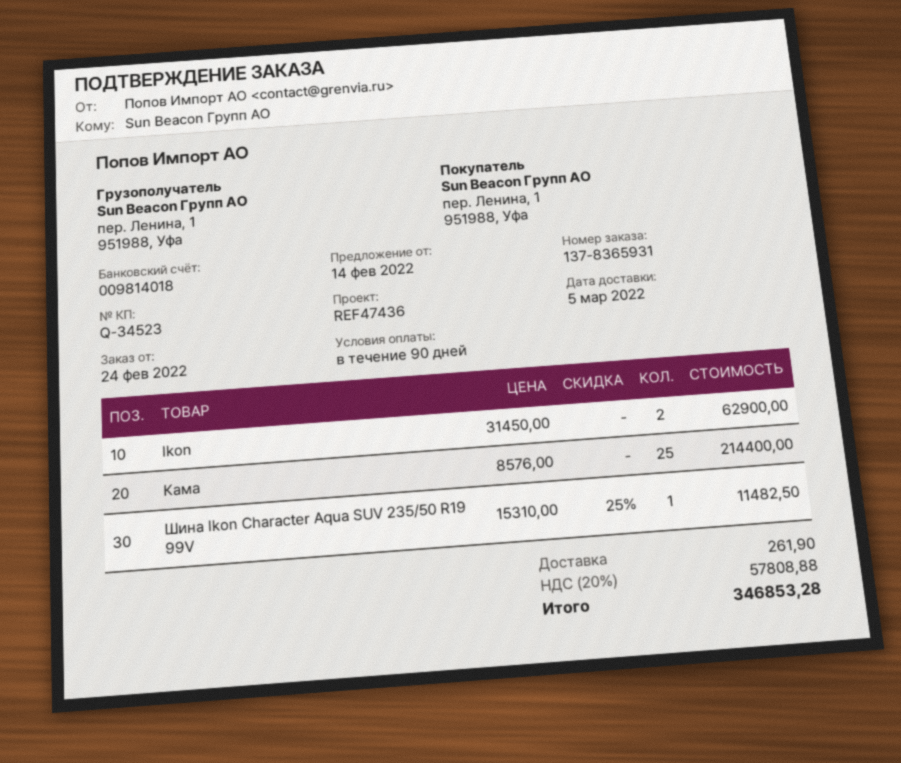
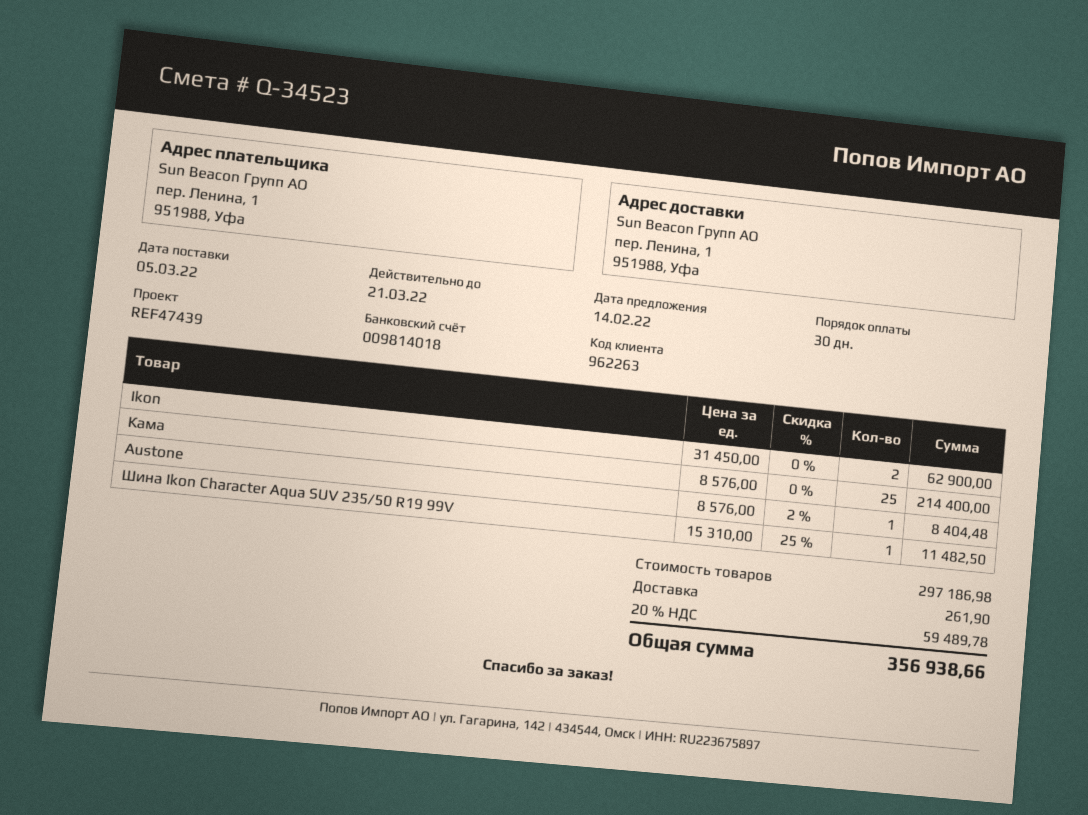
payment terms: 90 days -> 30 days
reference: REF47436 -> REF47439
Austone: none -> 1 x 8576.00 - 2% = 8404.48
tax: 20% = 57808.88 -> 20% = 59489.78
total: 346853.28 -> 356938.66

